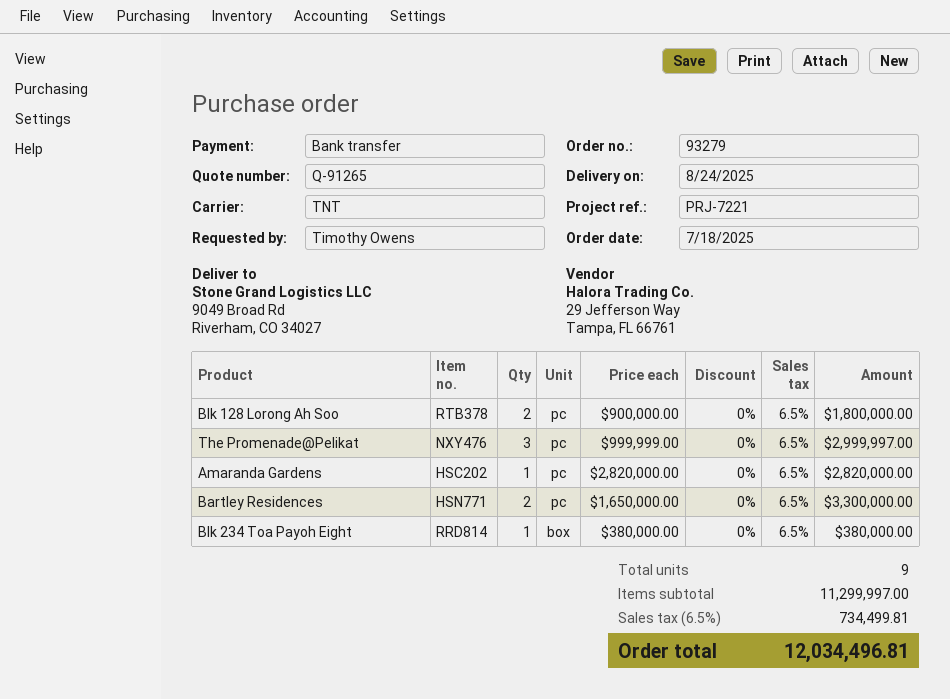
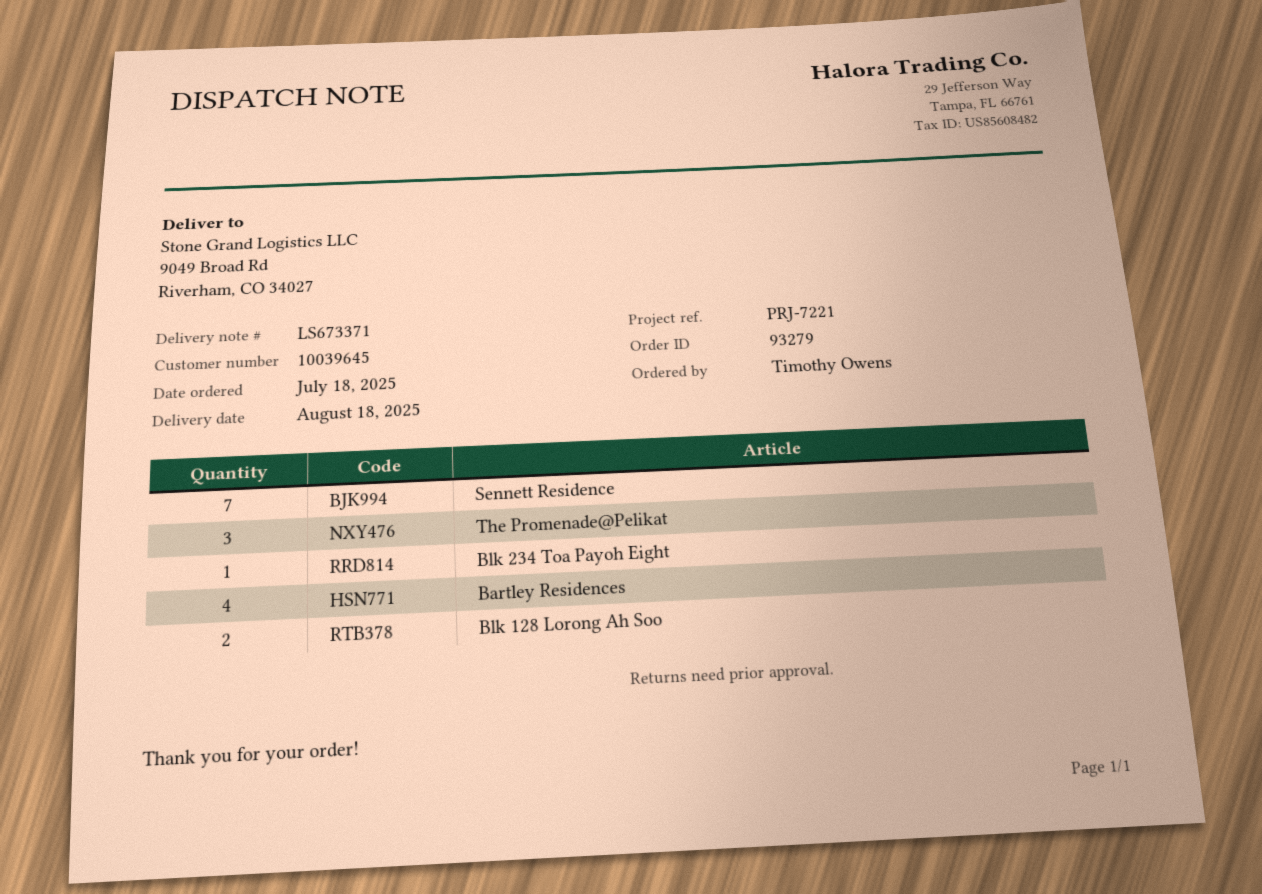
delivery date: 2025-08-24 -> 2025-08-18
Amaranda Gardens: 1 -> none
Bartley Residences: 2 -> 4
Sennett Residence: none -> 7

